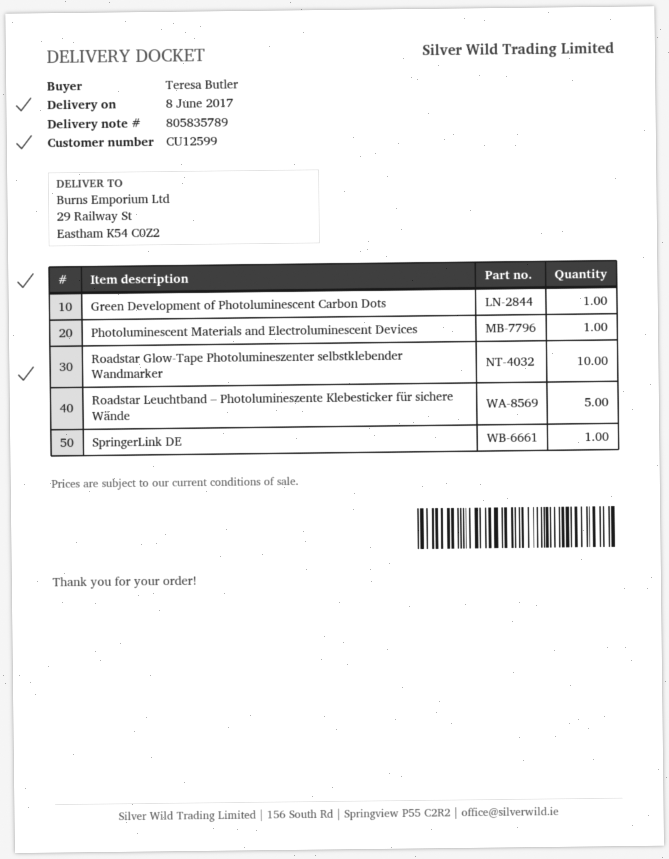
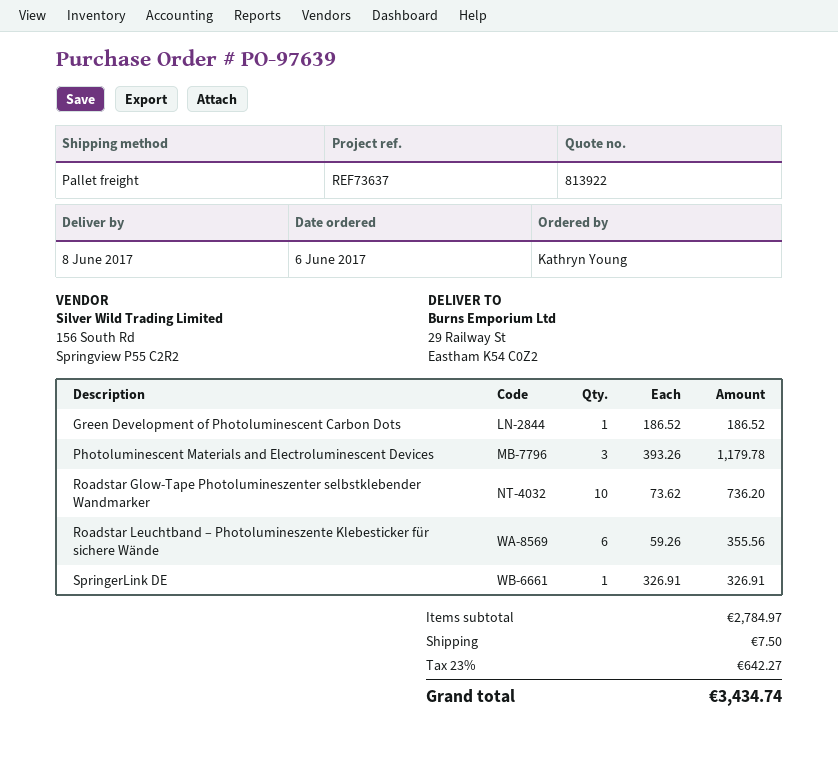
ordered by: Teresa Butler -> Kathryn Young
Photoluminescent Materials and Electroluminescent Devices: 1 -> 3
Roadstar Leuchtband – Photolumineszente Klebesticker für sichere Wände: 5 -> 6

